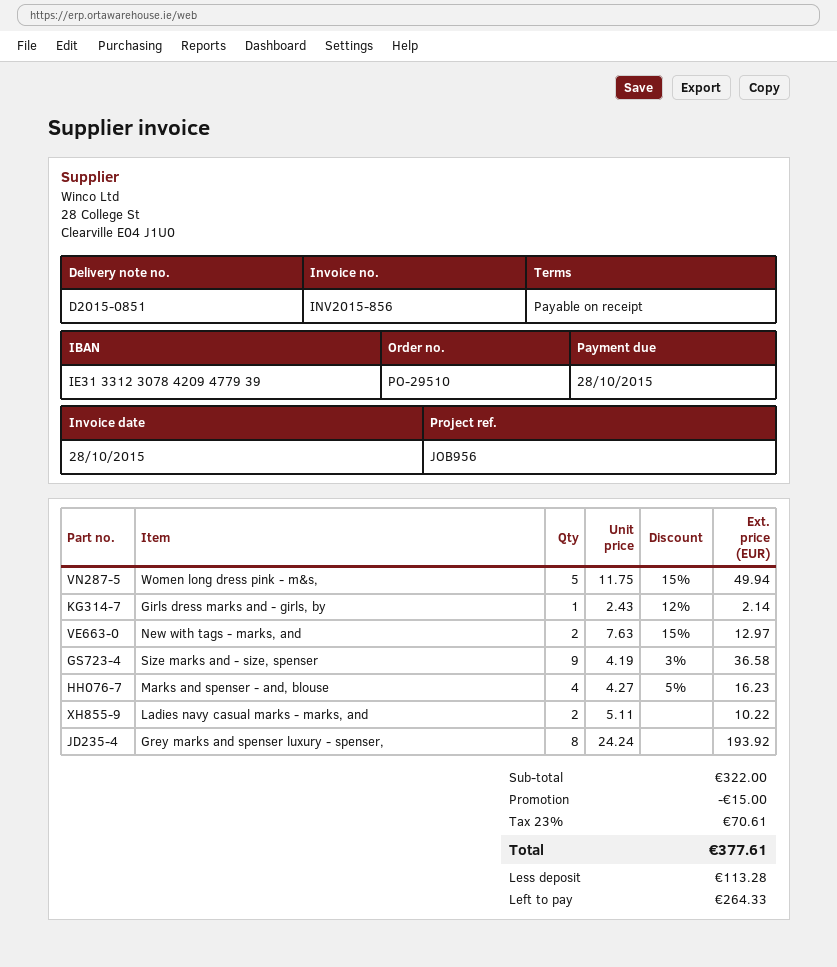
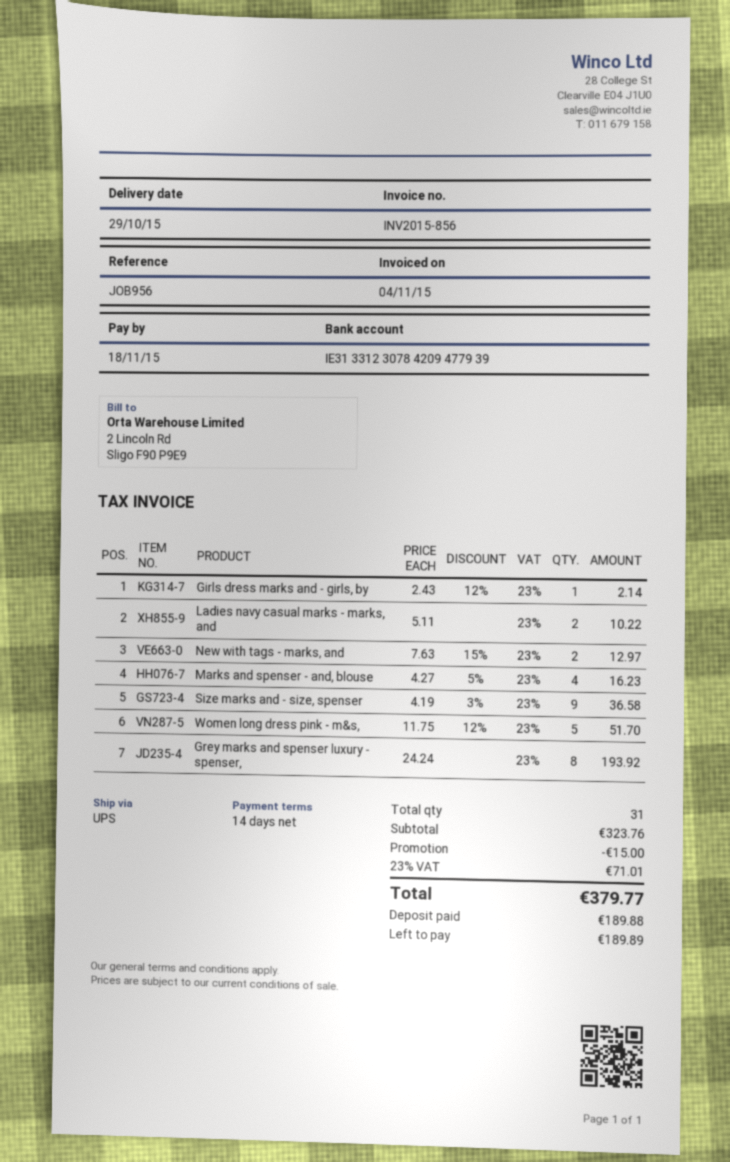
invoice date: 2015-10-28 -> 2015-11-04
payment terms: on receipt -> 14 days
due date: 2015-10-28 -> 2015-11-18
Women long dress pink - m&s,: 5 x 11.75 - 15% = 49.94 -> 5 x 11.75 - 12% = 51.70
subtotal: 322.00 -> 323.76
tax: 23% = 70.61 -> 23% = 71.01
total: 377.61 -> 379.77
deposit: 113.28 -> 189.88
balance: 264.33 -> 189.89

